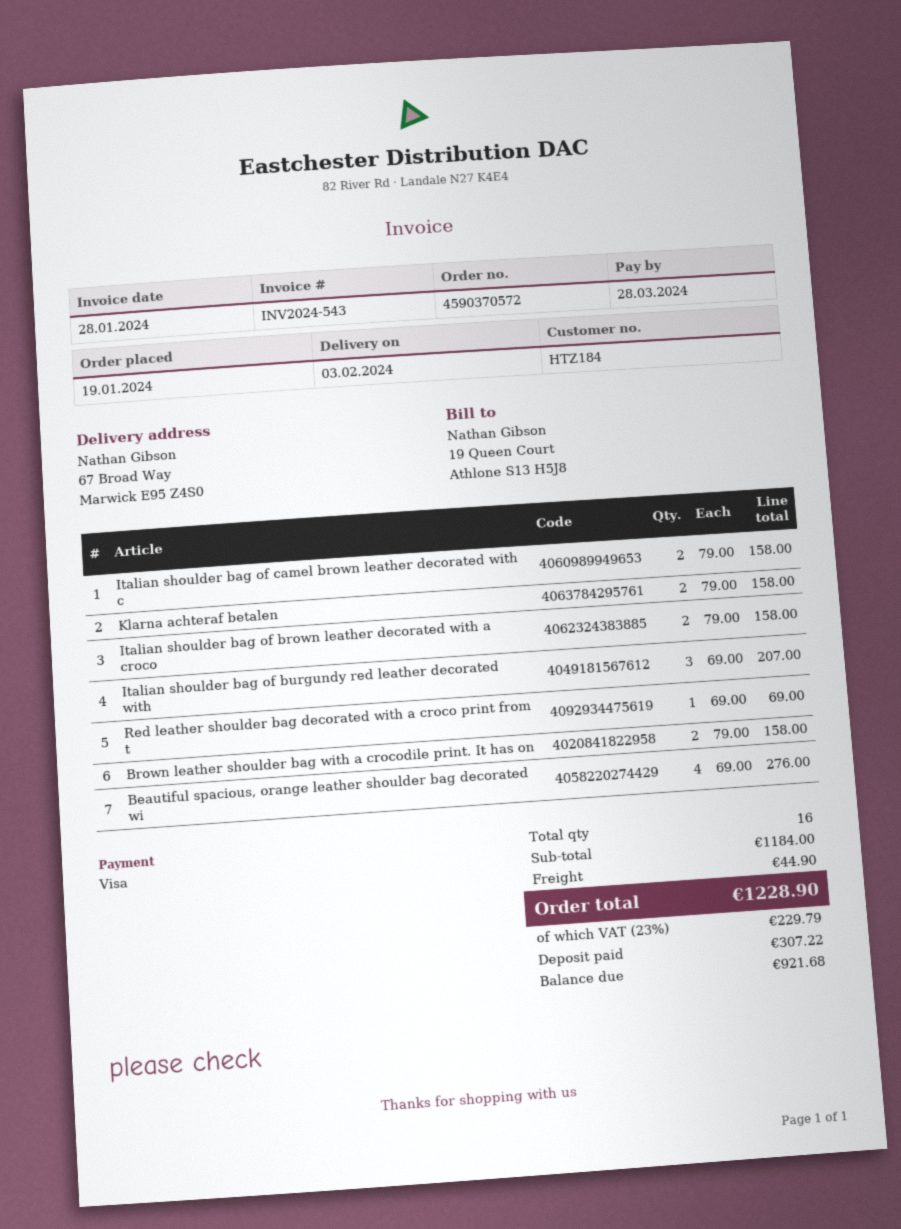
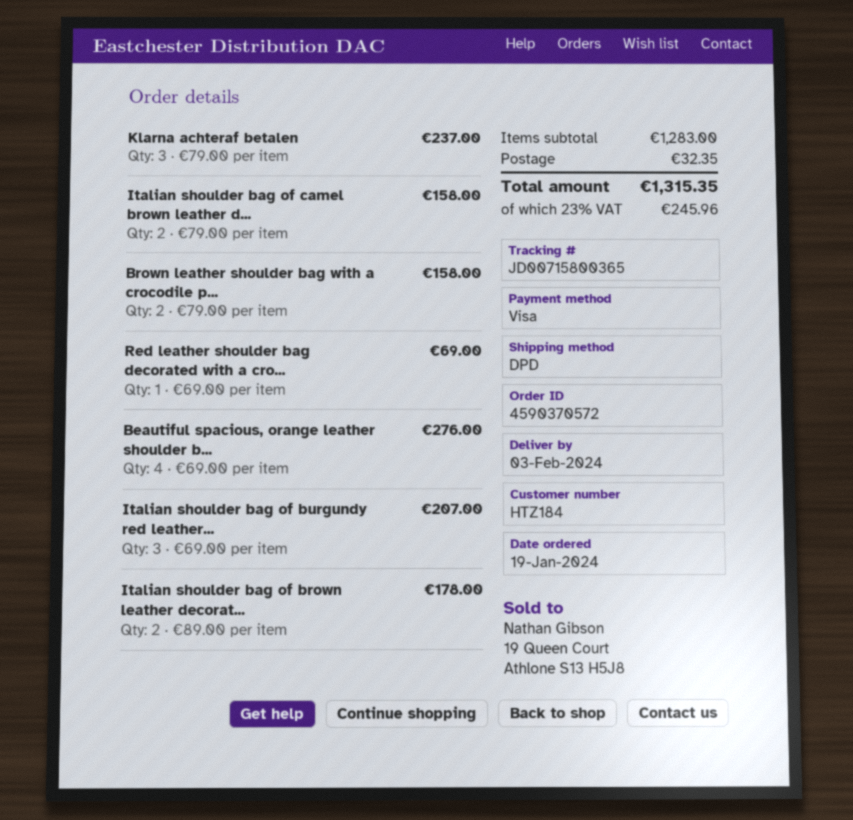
Klarna achteraf betalen: 2 x 79.00 = 158.00 -> 3 x 79.00 = 237.00
Italian shoulder bag of brown leather decorated with a croco: 2 x 79.00 = 158.00 -> 2 x 89.00 = 178.00
subtotal: 1184.00 -> 1283.00
shipping: 44.90 -> 32.35
tax: 23% = 229.79 -> 23% = 245.96
total: 1228.90 -> 1315.35

